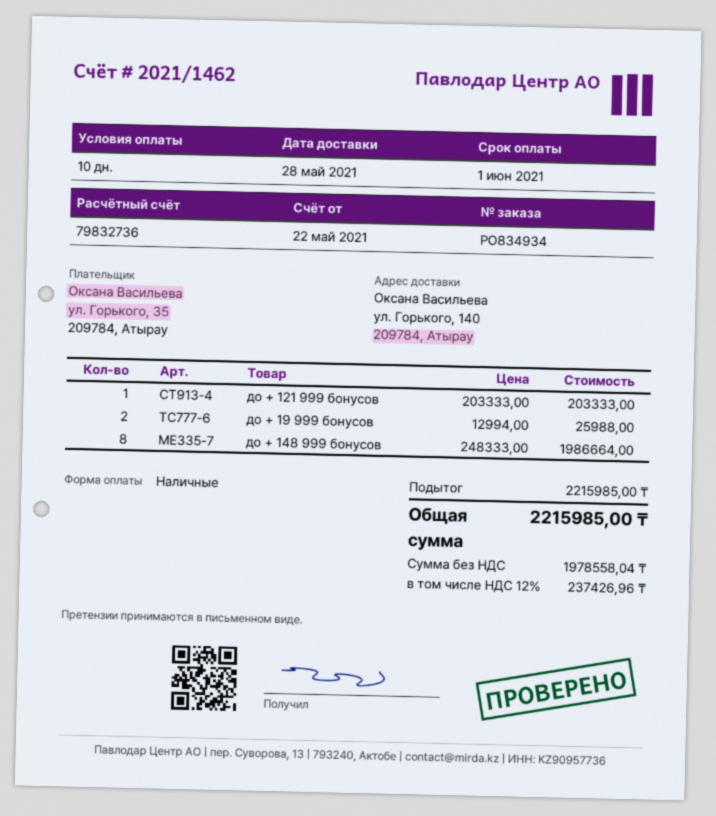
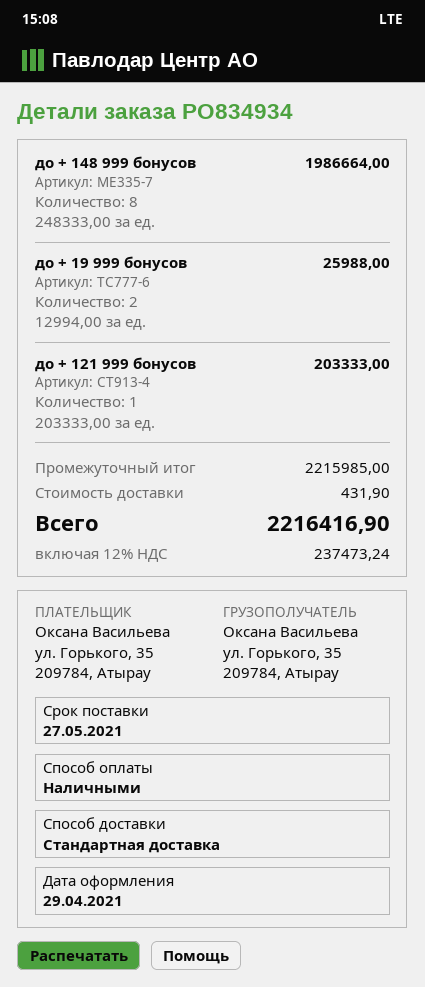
delivery date: 2021-05-28 -> 2021-05-27
ship to: ул. Горького, 140, 209784, Атырау -> ул. Горького, 35, 209784, Атырау
shipping: none -> 431.90
tax: 12% = 237426.96 -> 12% = 237473.24
total: 2215985.00 -> 2216416.90

